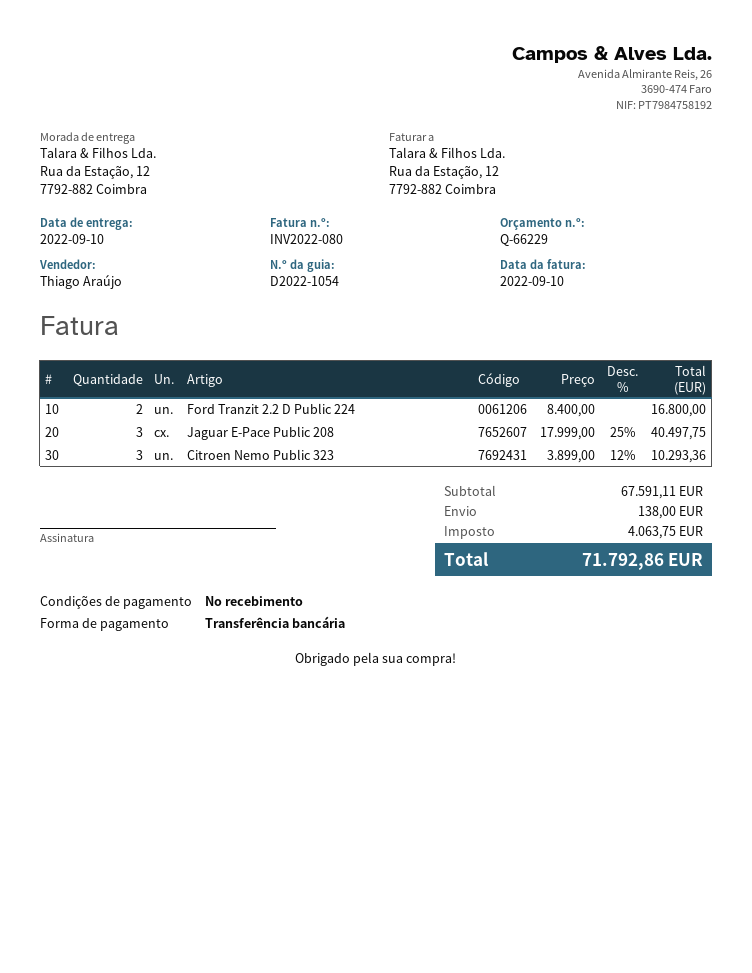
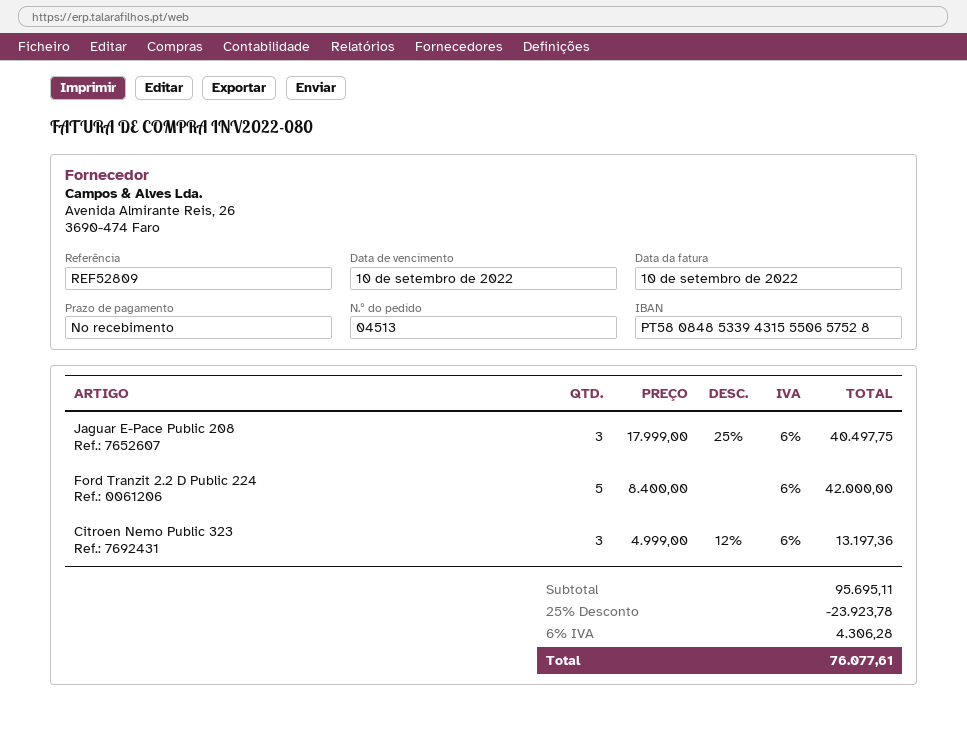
Ford Tranzit 2.2 D Public 224: 2 x 8400.00 = 16800.00 -> 5 x 8400.00 = 42000.00
Citroen Nemo Public 323: 3 x 3899.00 - 12% = 10293.36 -> 3 x 4999.00 - 12% = 13197.36
subtotal: 67591.11 -> 95695.11
discount: none -> 25% = 23923.78
shipping: 138.00 -> none
tax: 4063.75 -> 4306.28
total: 71792.86 -> 76077.61

